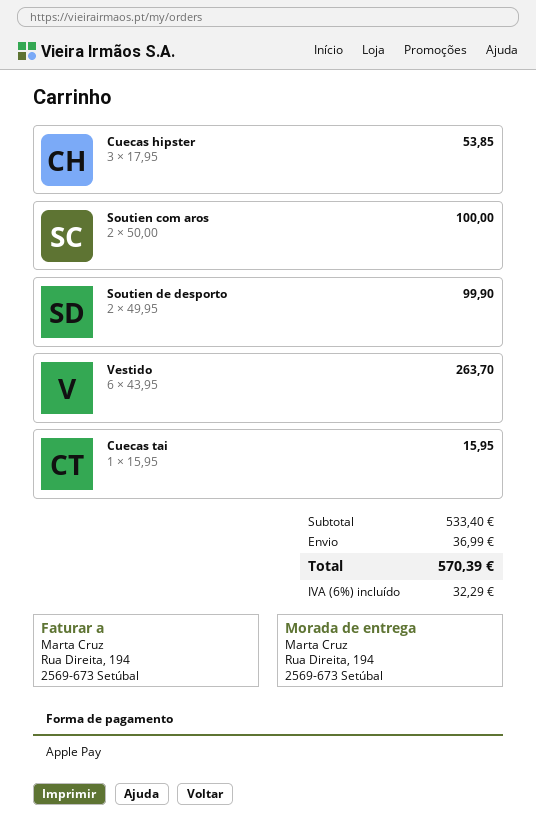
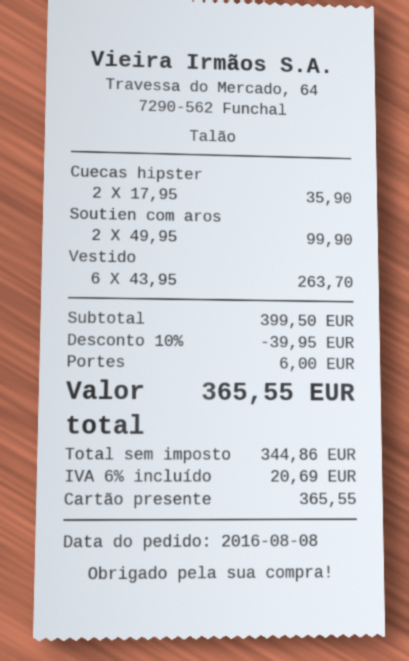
payment method: Apple Pay -> gift card
Cuecas hipster: 3 x 17.95 = 53.85 -> 2 x 17.95 = 35.90
Soutien com aros: 2 x 50.00 = 100.00 -> 2 x 49.95 = 99.90
Soutien de desporto: 2 x 49.95 = 99.90 -> none
Cuecas tai: 1 x 15.95 = 15.95 -> none
subtotal: 533.40 -> 399.50
discount: none -> 10% = 39.95
shipping: 36.99 -> 6.00
tax: 6% = 32.29 -> 6% = 20.69
total: 570.39 -> 365.55

